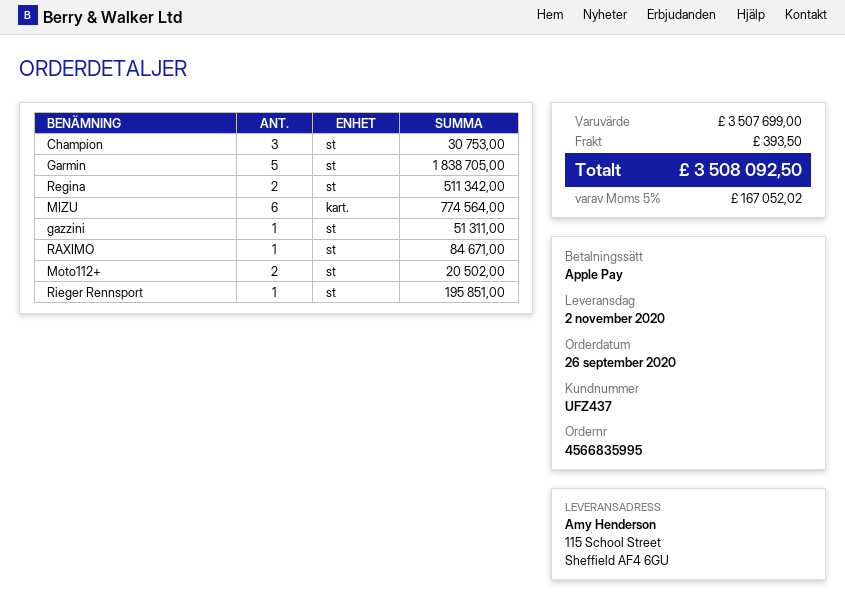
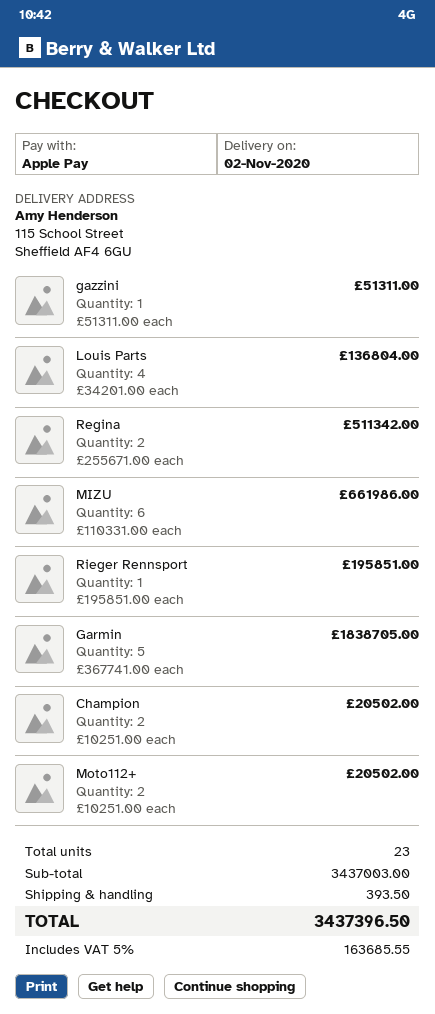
Champion: 3 for 30753.00 -> 2 for 20502.00
MIZU: 6 for 774564.00 -> 6 for 661986.00
RAXIMO: 1 for 84671.00 -> none
Louis Parts: none -> 4 for 136804.00
subtotal: 3507699.00 -> 3437003.00
tax: 5% = 167052.02 -> 5% = 163685.55
total: 3508092.50 -> 3437396.50

